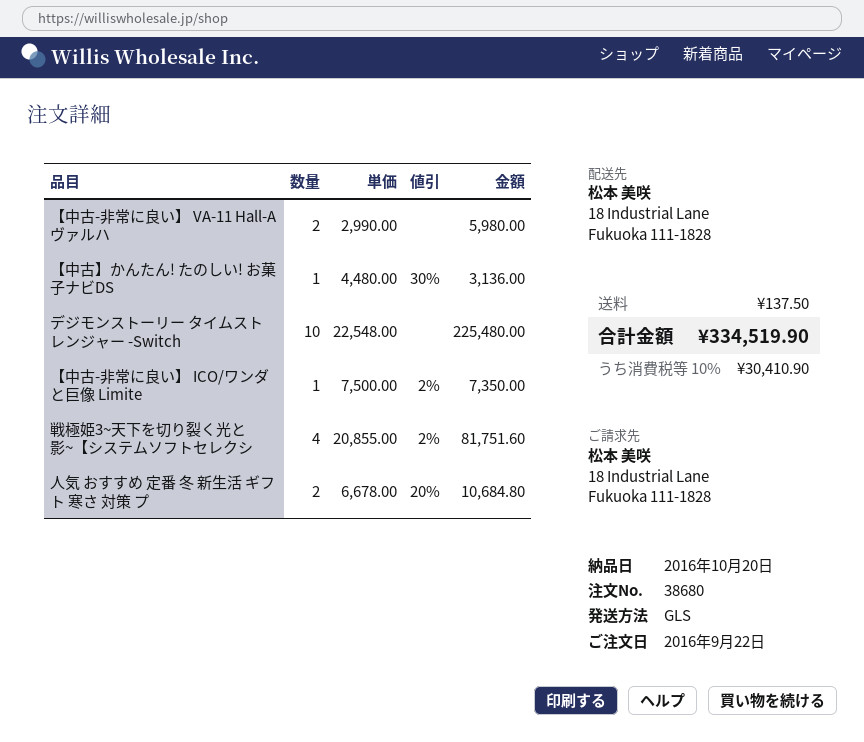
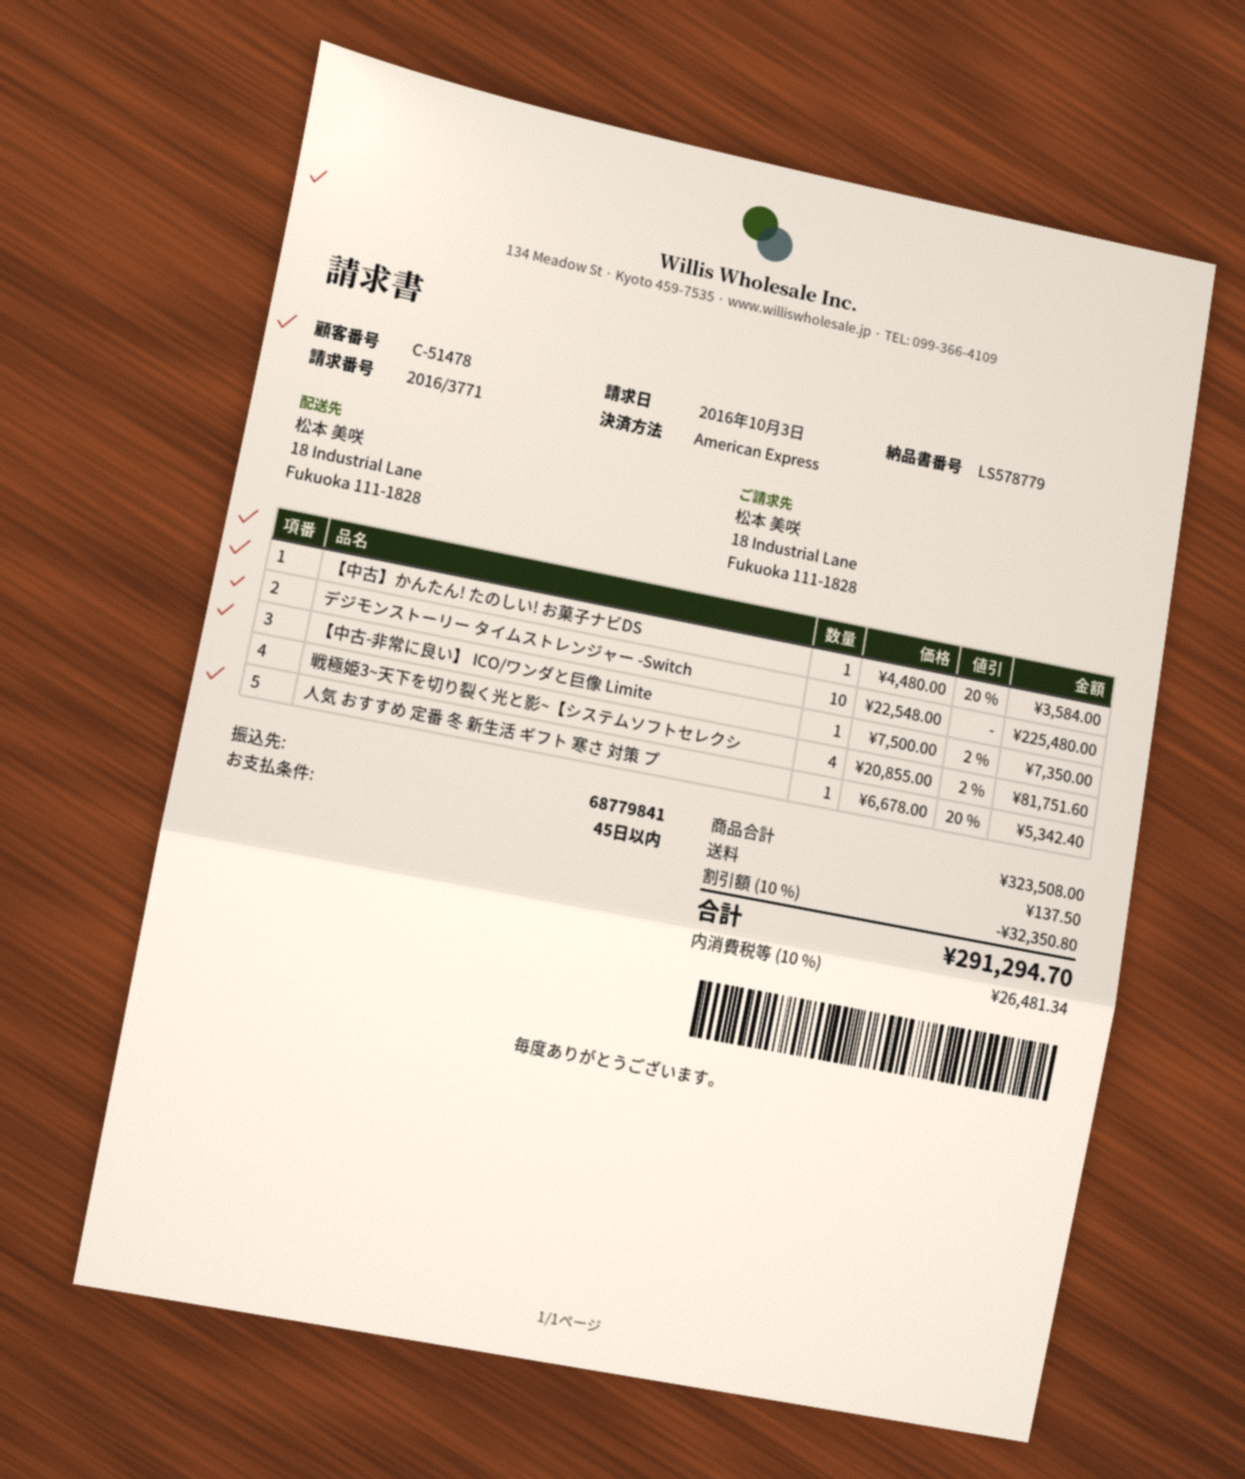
【中古-非常に良い】 VA-11 Hall-A ヴァルハ: 2 x 2990.00 = 5980.00 -> none
【中古】かんたん! たのしい! お菓子ナビDS: 1 x 4480.00 - 30% = 3136.00 -> 1 x 4480.00 - 20% = 3584.00
人気 おすすめ 定番 冬 新生活 ギフト 寒さ 対策 プ: 2 x 6678.00 - 20% = 10684.80 -> 1 x 6678.00 - 20% = 5342.40
discount: none -> 10% = 32350.80
tax: 10% = 30410.90 -> 10% = 26481.34
total: 334519.90 -> 291294.70

